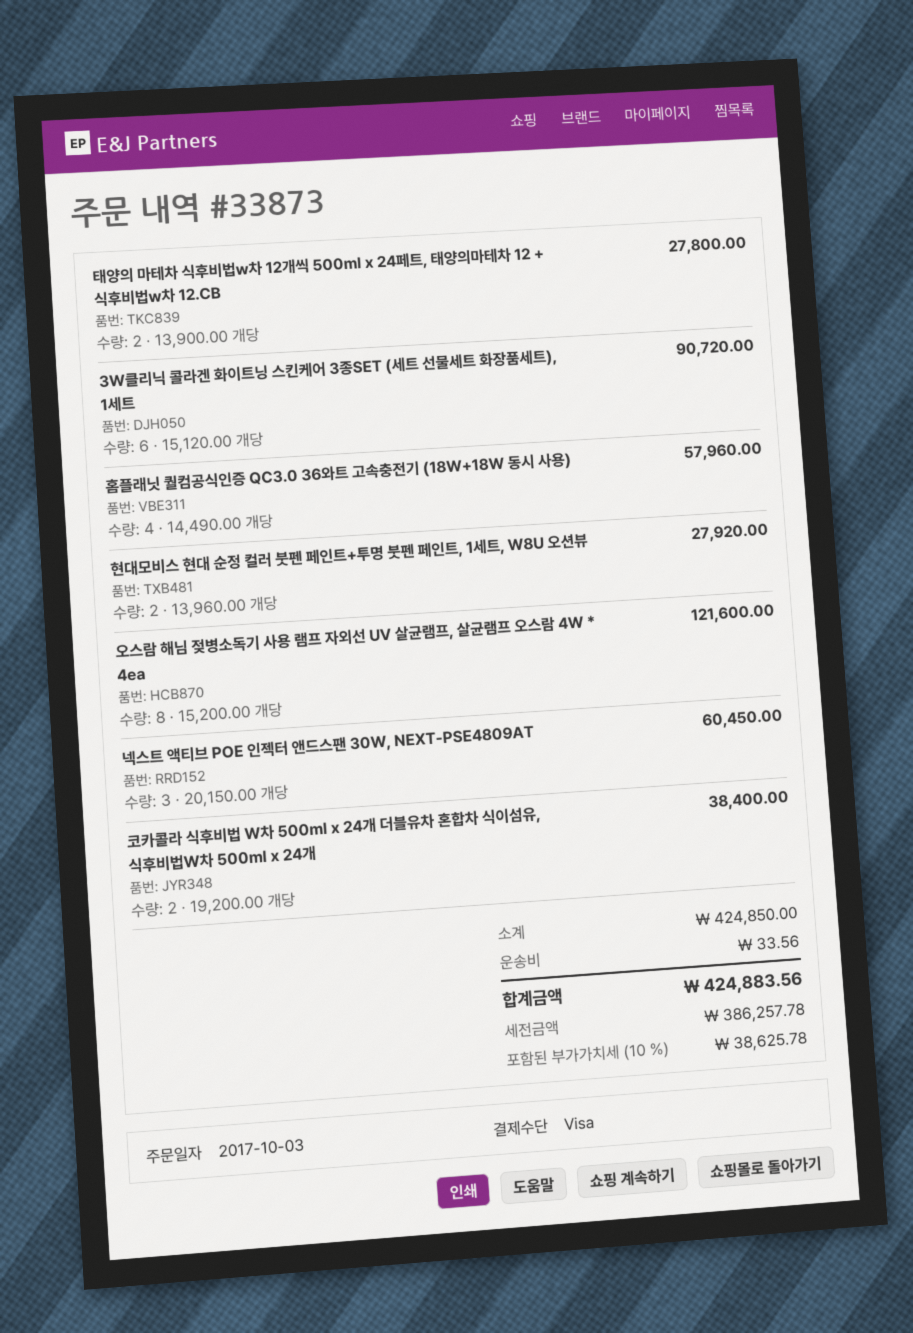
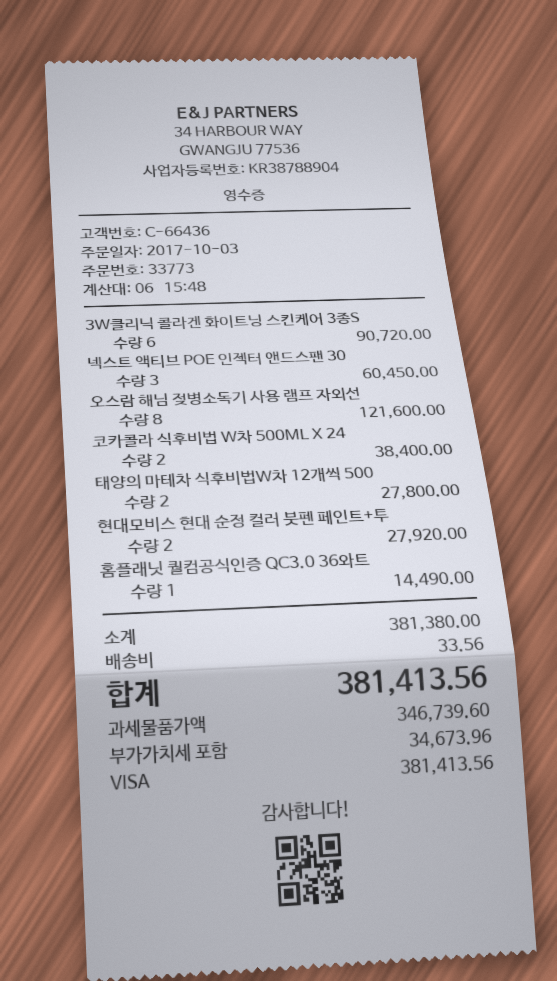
order number: 33873 -> 33773
홈플래닛 퀄컴공식인증 QC3.0 36와트 고속충전기 (18W+18W 동시 사용): 4 for 57960.00 -> 1 for 14490.00
subtotal: 424850.00 -> 381380.00
net: 386257.78 -> 346739.60
tax: 38625.78 -> 34673.96
total: 424883.56 -> 381413.56

